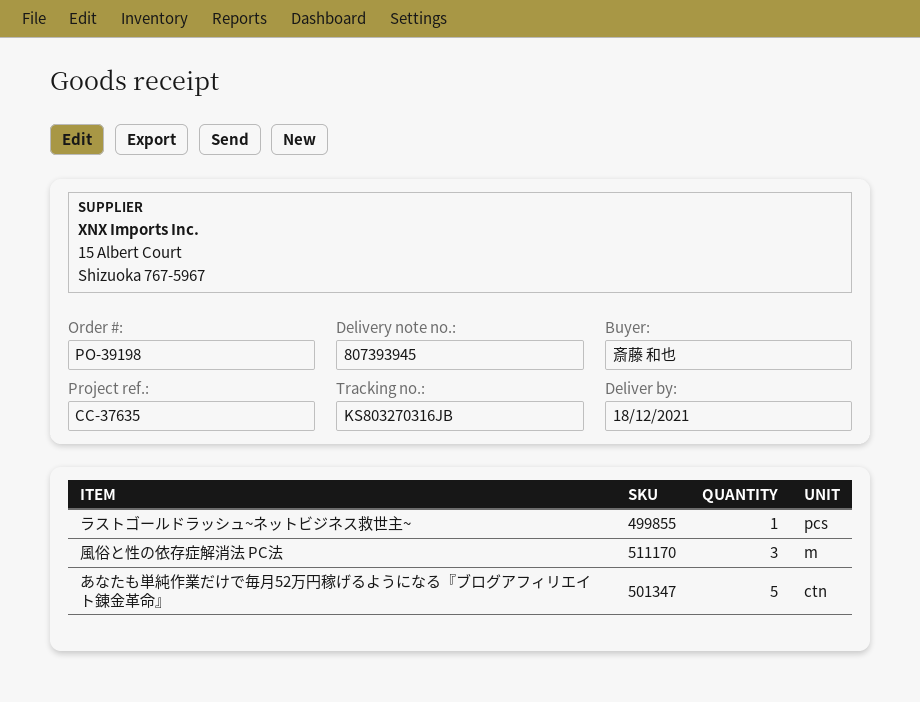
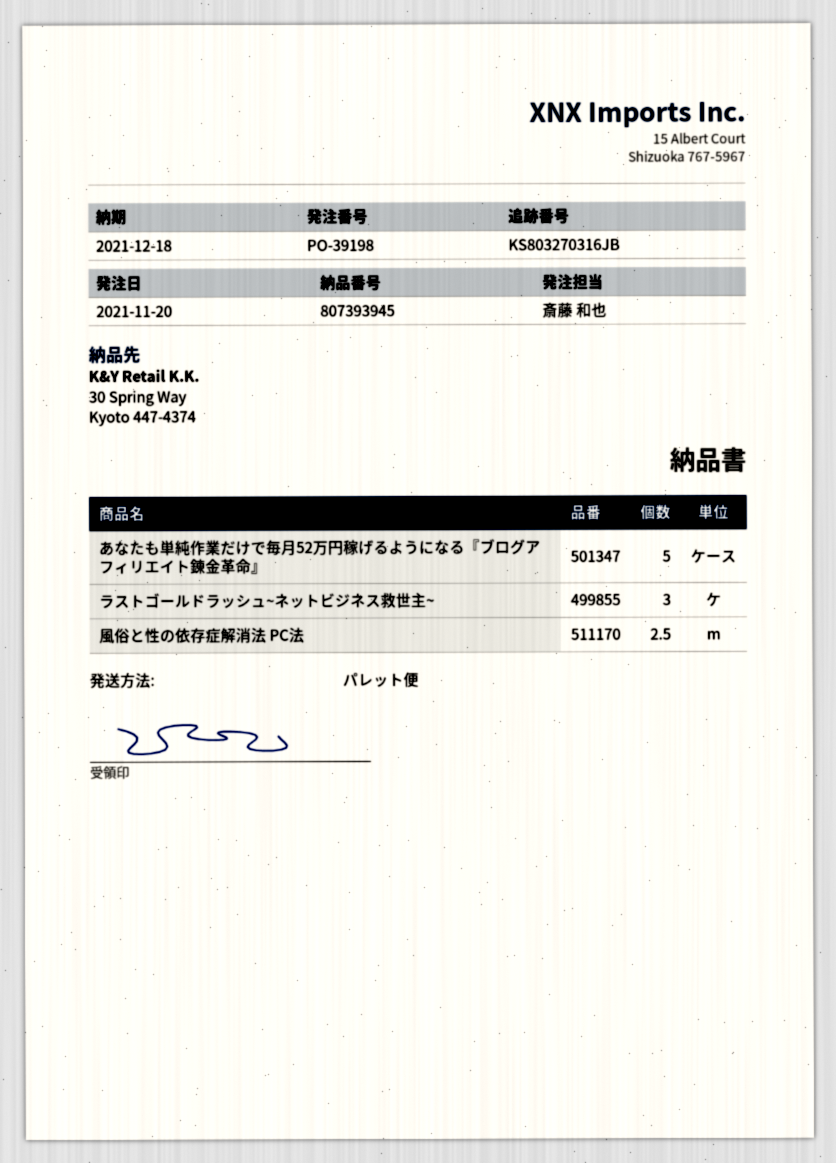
ラストゴールドラッシュ~ネットビジネス救世主~: 1 -> 3
風俗と性の依存症解消法 PC法: 3 -> 2.5

